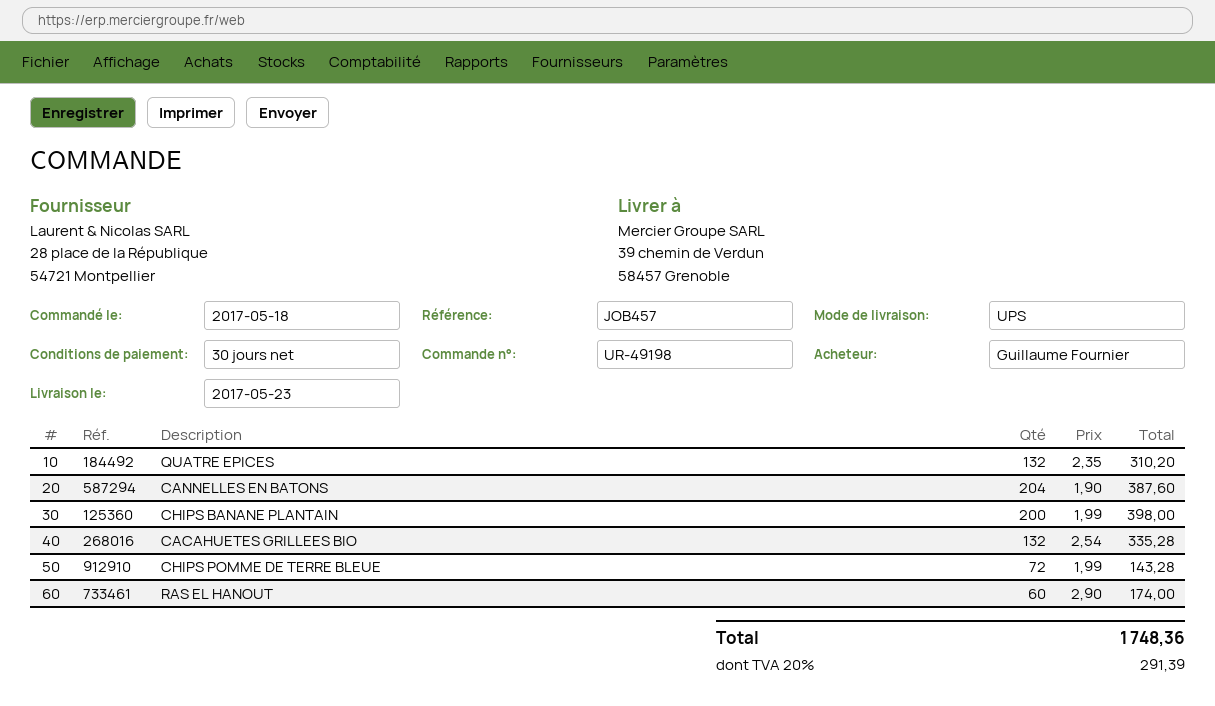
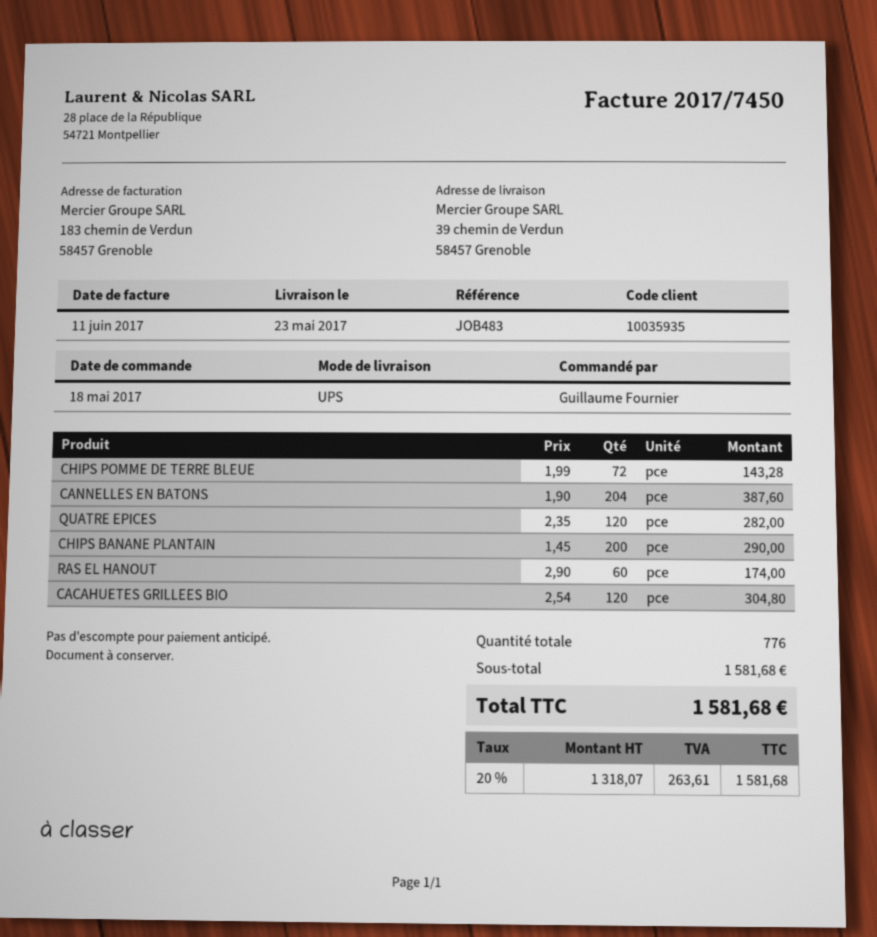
reference: JOB457 -> JOB483
QUATRE EPICES: 132 x 2.35 = 310.20 -> 120 x 2.35 = 282.00
CHIPS BANANE PLANTAIN: 200 x 1.99 = 398.00 -> 200 x 1.45 = 290.00
CACAHUETES GRILLEES BIO: 132 x 2.54 = 335.28 -> 120 x 2.54 = 304.80
tax: 20% = 291.39 -> 20% = 263.61
total: 1748.36 -> 1581.68

